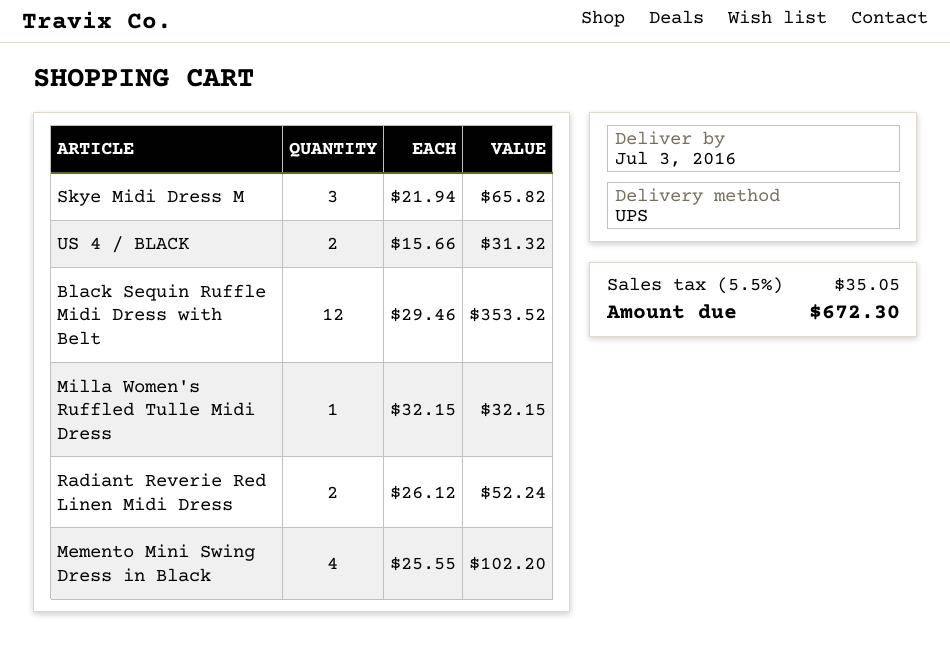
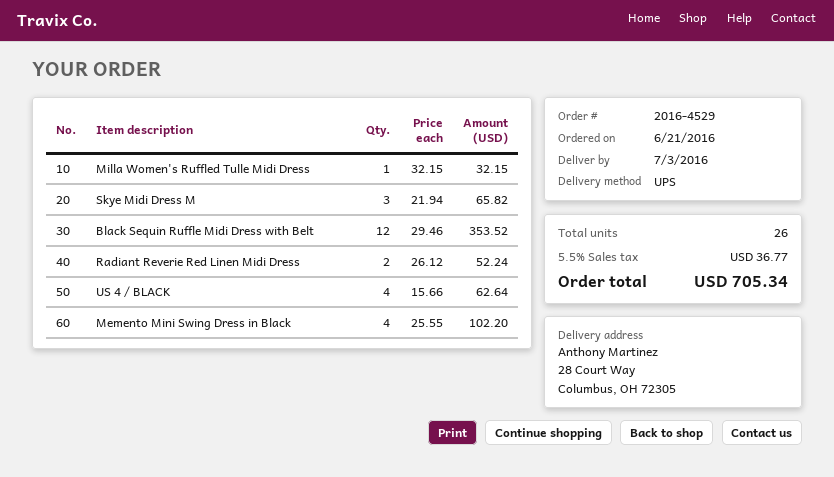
US 4 / BLACK: 2 x 15.66 = 31.32 -> 4 x 15.66 = 62.64
tax: 5.5% = 35.05 -> 5.5% = 36.77
total: 672.30 -> 705.34

